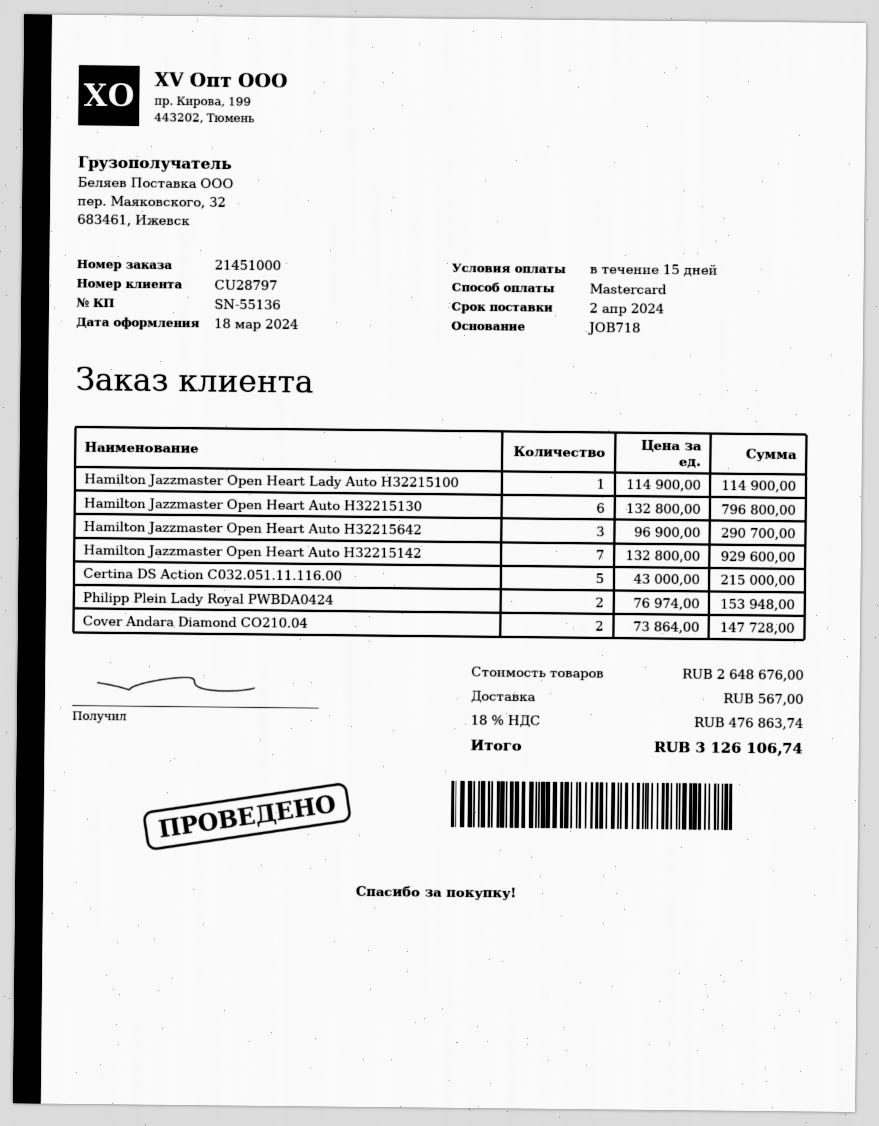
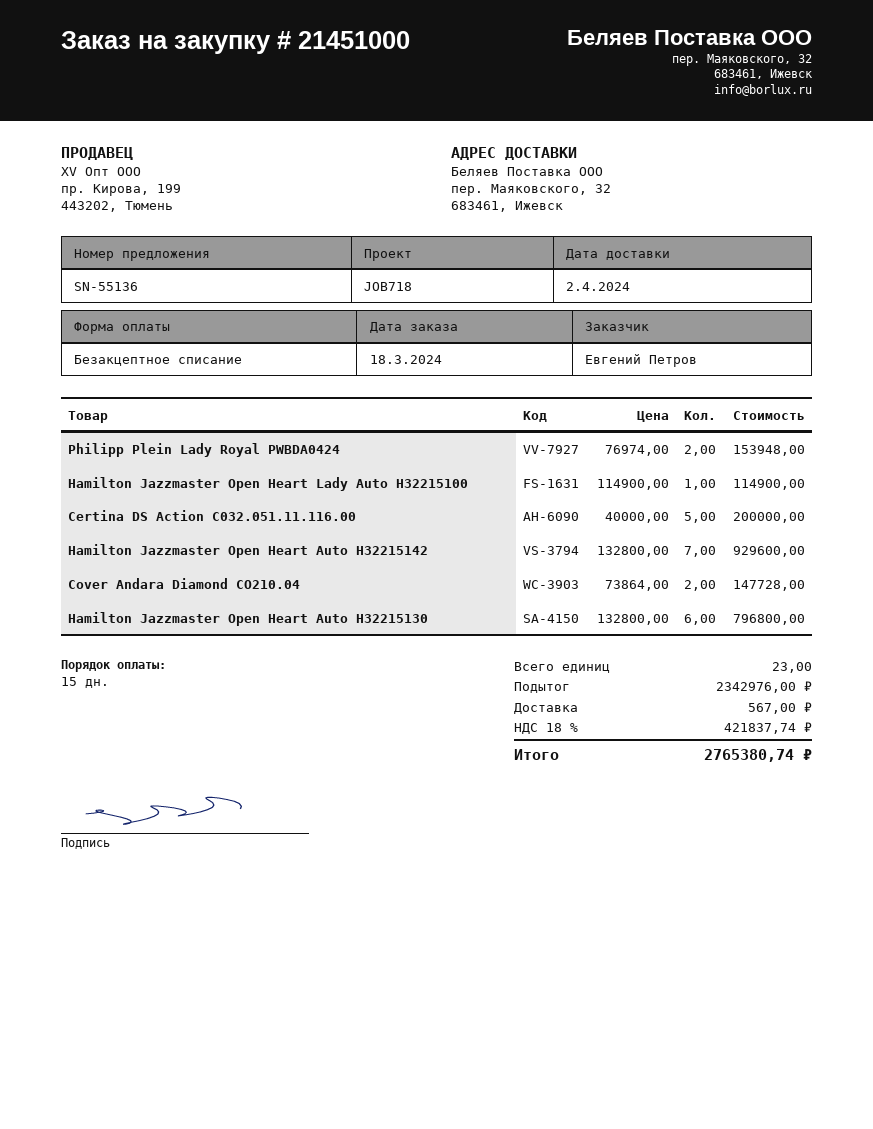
payment method: Mastercard -> direct debit
Hamilton Jazzmaster Open Heart Auto H32215642: 3 x 96900.00 = 290700.00 -> none
Certina DS Action C032.051.11.116.00: 5 x 43000.00 = 215000.00 -> 5 x 40000.00 = 200000.00
subtotal: 2648676.00 -> 2342976.00
tax: 18% = 476863.74 -> 18% = 421837.74
total: 3126106.74 -> 2765380.74

